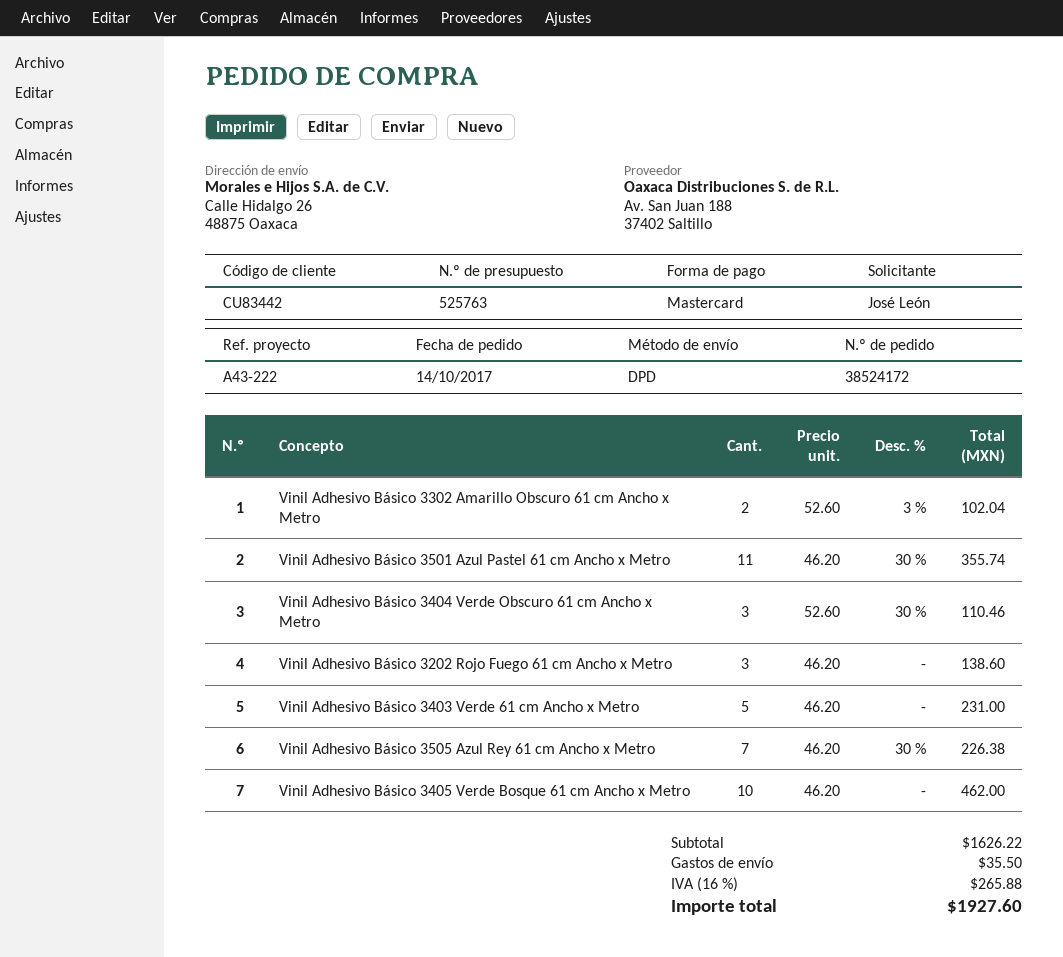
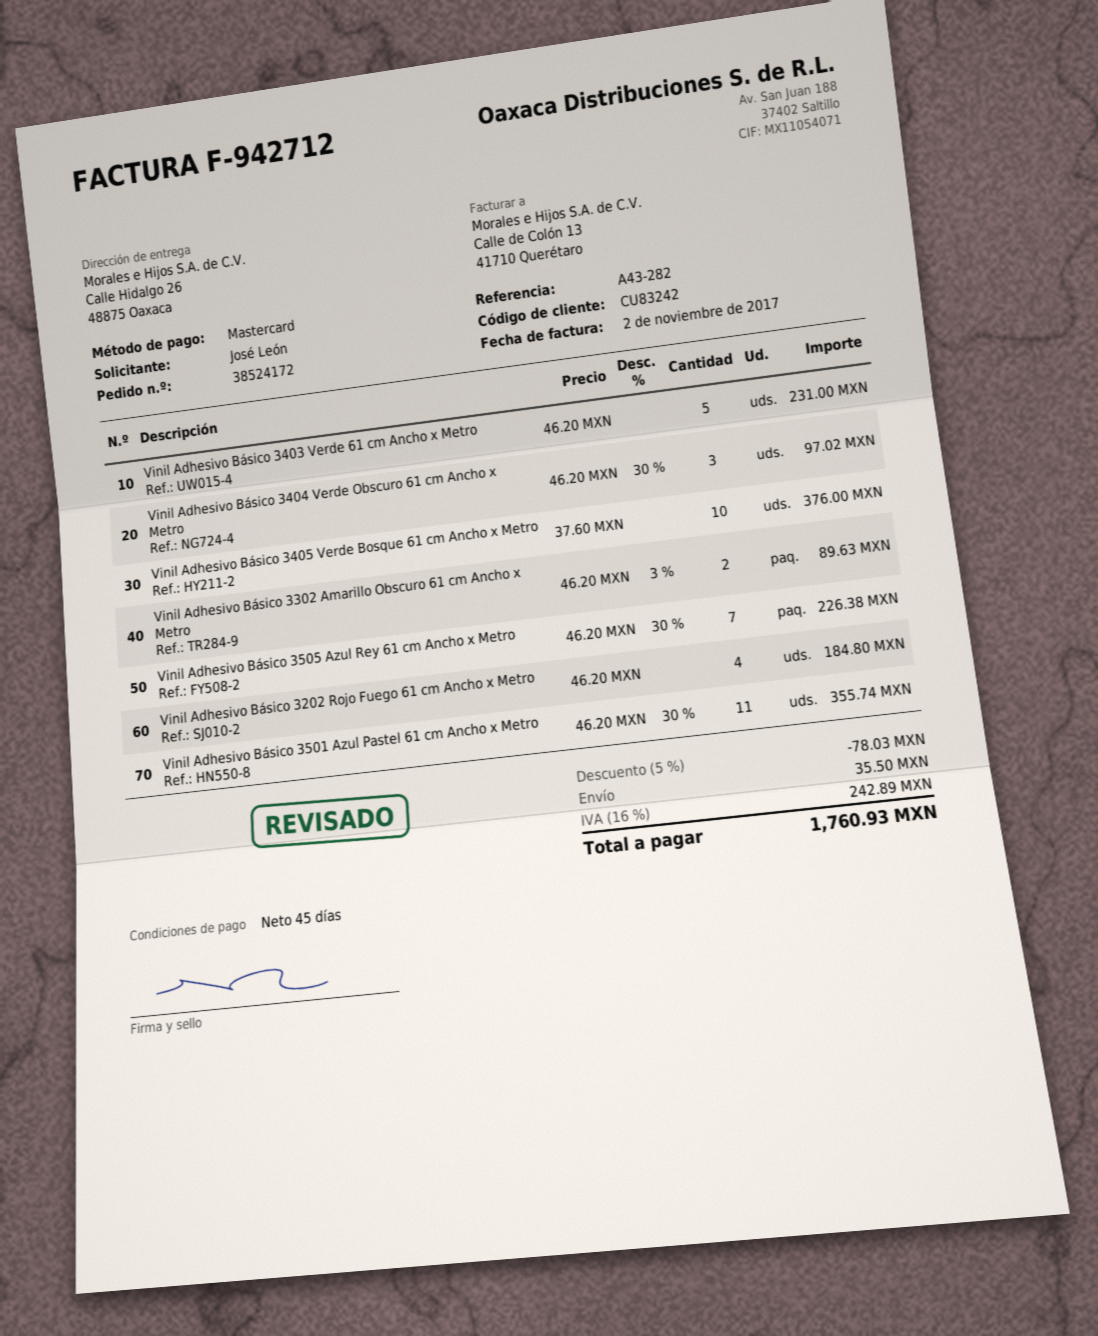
customer number: CU83442 -> CU83242
reference: A43-222 -> A43-282
Vinil Adhesivo Básico 3302 Amarillo Obscuro 61 cm Ancho x Metro: 2 x 52.60 - 3% = 102.04 -> 2 x 46.20 - 3% = 89.63
Vinil Adhesivo Básico 3404 Verde Obscuro 61 cm Ancho x Metro: 3 x 52.60 - 30% = 110.46 -> 3 x 46.20 - 30% = 97.02
Vinil Adhesivo Básico 3202 Rojo Fuego 61 cm Ancho x Metro: 3 x 46.20 = 138.60 -> 4 x 46.20 = 184.80
Vinil Adhesivo Básico 3405 Verde Bosque 61 cm Ancho x Metro: 10 x 46.20 = 462.00 -> 10 x 37.60 = 376.00
discount: none -> 5% = 78.03
tax: 16% = 265.88 -> 16% = 242.89
total: 1927.60 -> 1760.93

